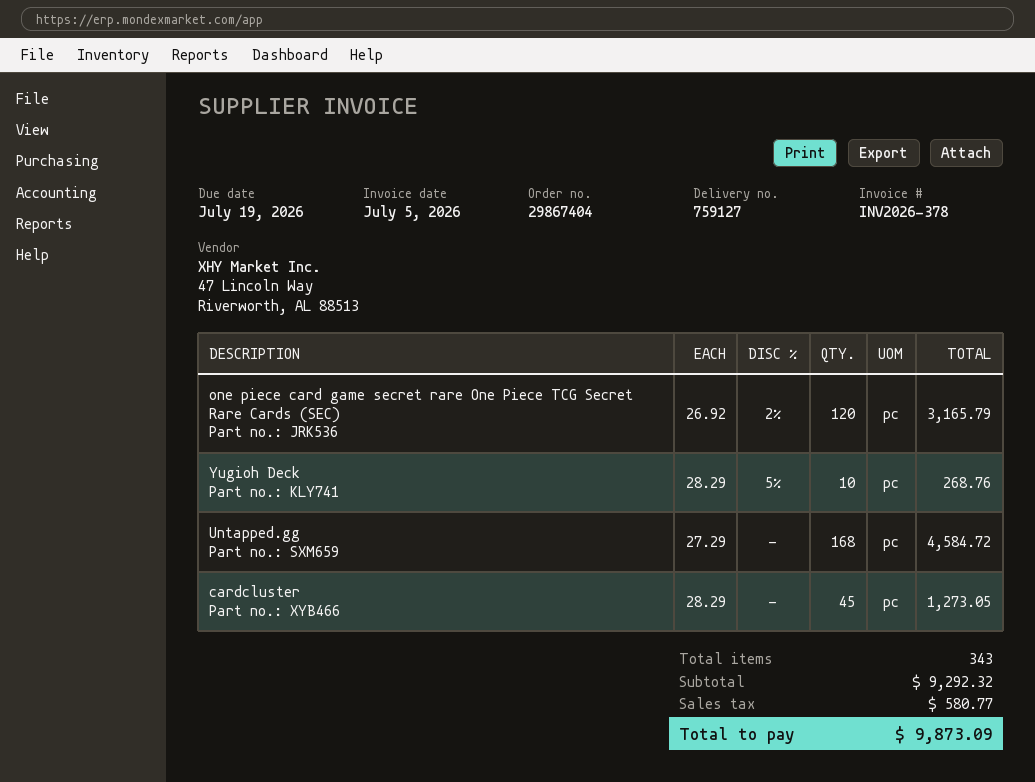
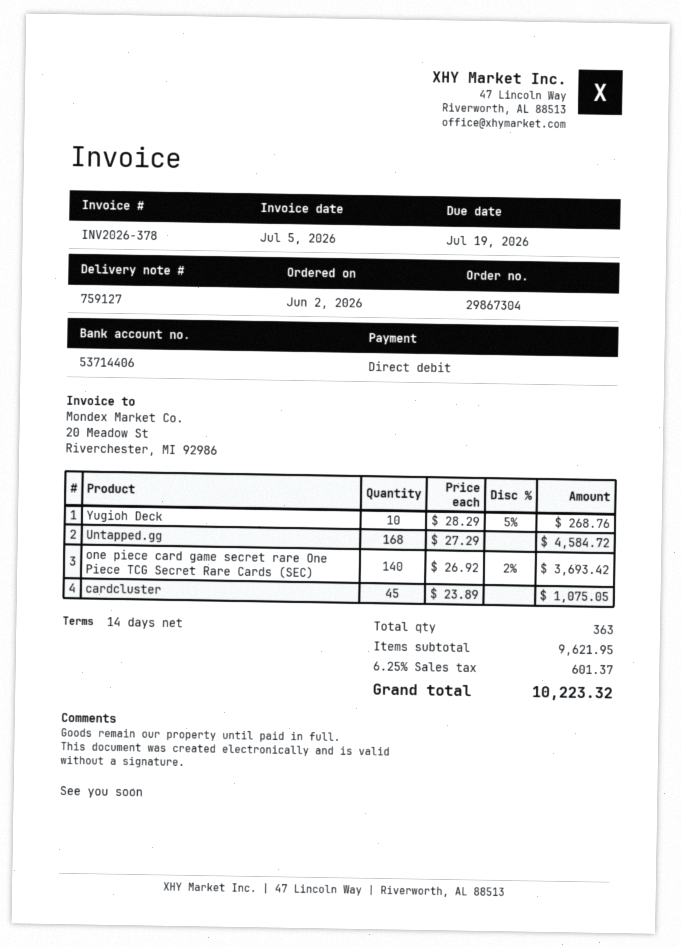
order number: 29867404 -> 29867304
one piece card game secret rare One Piece TCG Secret Rare Cards (SEC): 120 x 26.92 - 2% = 3165.79 -> 140 x 26.92 - 2% = 3693.42
cardcluster: 45 x 28.29 = 1273.05 -> 45 x 23.89 = 1075.05
total quantity: 343 -> 363
subtotal: 9292.32 -> 9621.95
tax: 580.77 -> 601.37
total: 9873.09 -> 10223.32

